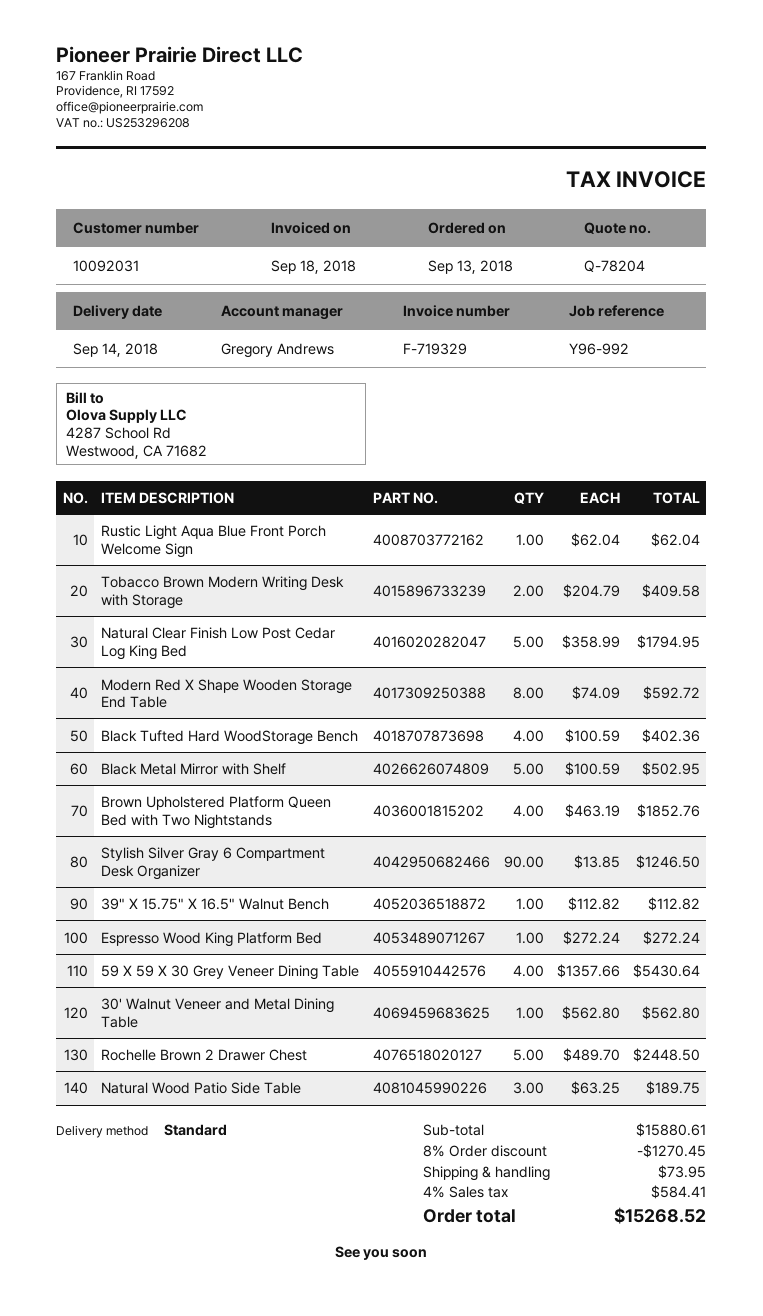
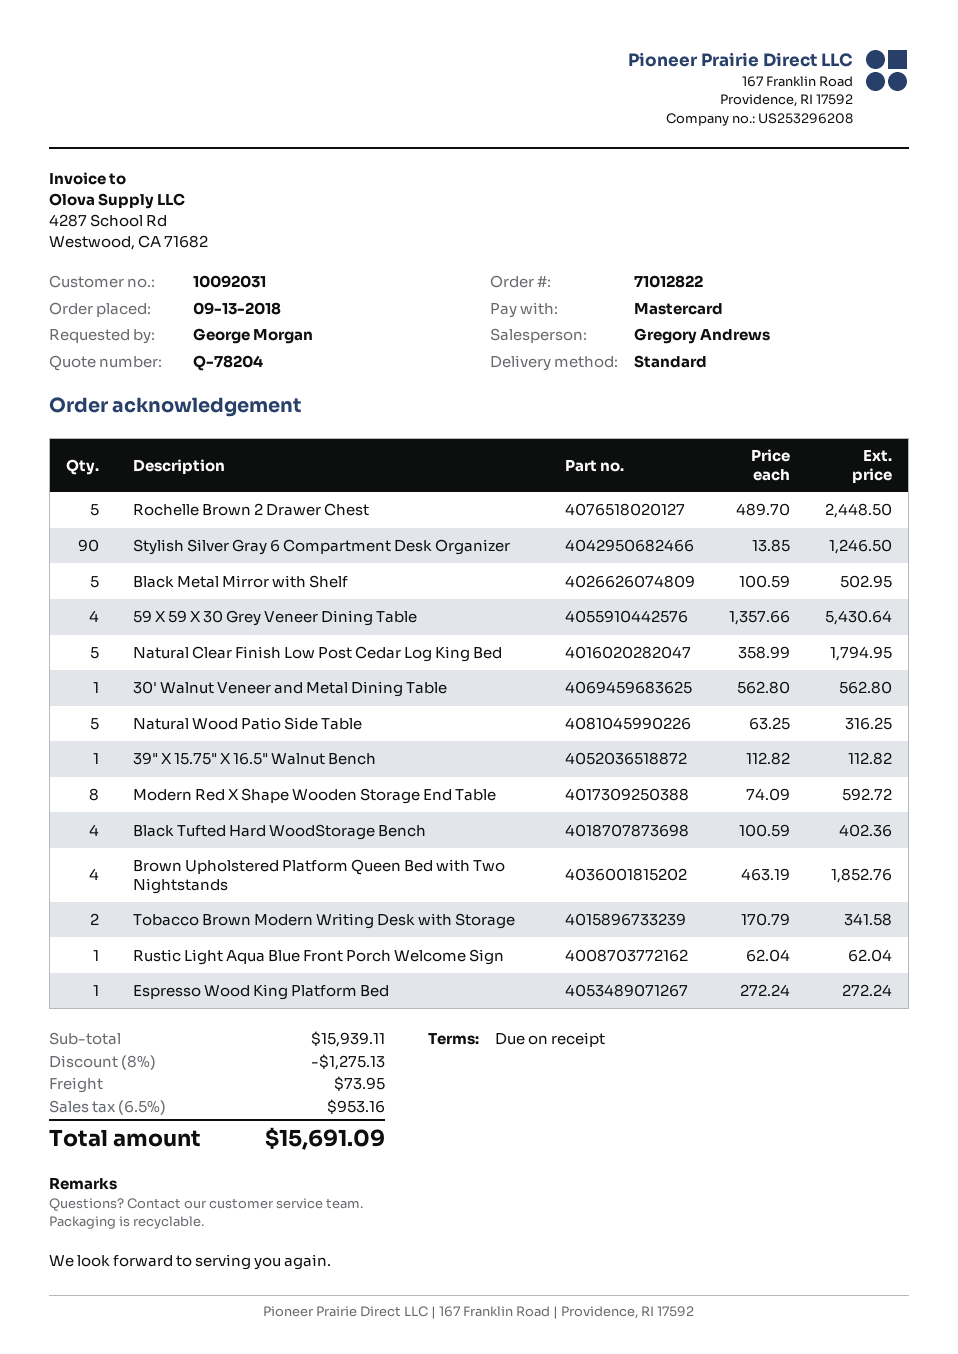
Tobacco Brown Modern Writing Desk with Storage: 2 x 204.79 = 409.58 -> 2 x 170.79 = 341.58
Natural Wood Patio Side Table: 3 x 63.25 = 189.75 -> 5 x 63.25 = 316.25
subtotal: 15880.61 -> 15939.11
discount: 8% = 1270.45 -> 8% = 1275.13
tax: 4% = 584.41 -> 6.5% = 953.16
total: 15268.52 -> 15691.09

